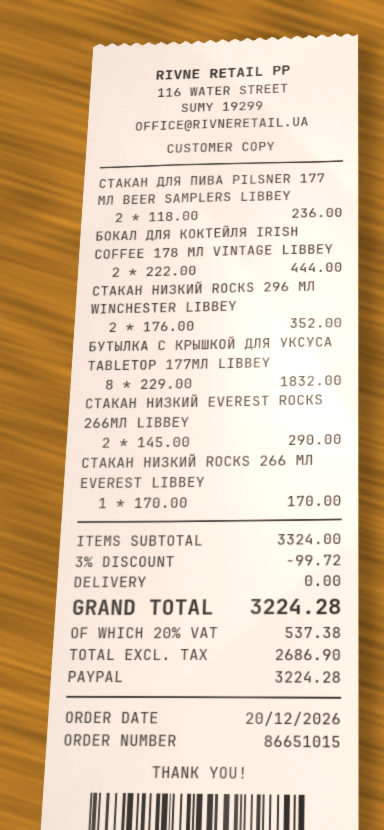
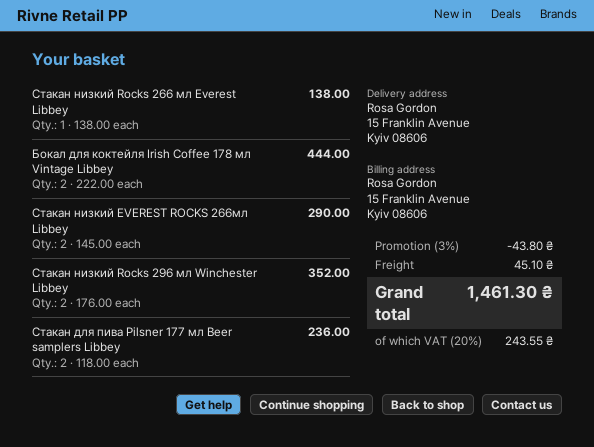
БУТЫЛКА С КРЫШКОЙ ДЛЯ УКСУСА TABLETOP 177МЛ LIBBEY: 8 x 229.00 = 1832.00 -> none
СТАКАН НИЗКИЙ ROCKS 266 МЛ EVEREST LIBBEY: 1 x 170.00 = 170.00 -> 1 x 138.00 = 138.00
discount: 3% = 99.72 -> 3% = 43.80
shipping: 0.00 -> 45.10
tax: 20% = 537.38 -> 20% = 243.55
total: 3224.28 -> 1461.30

